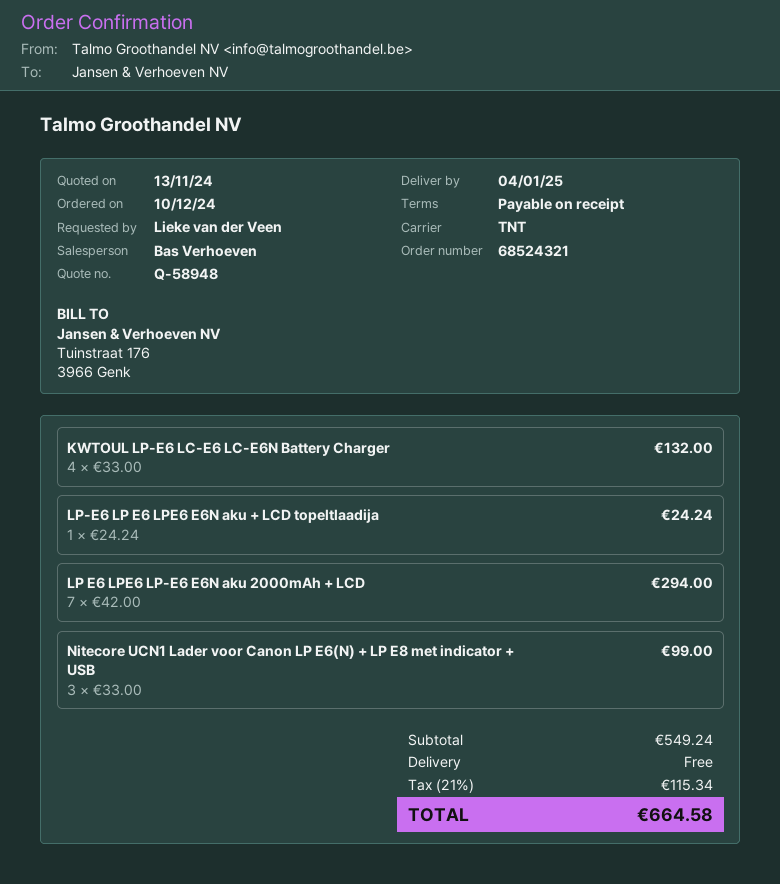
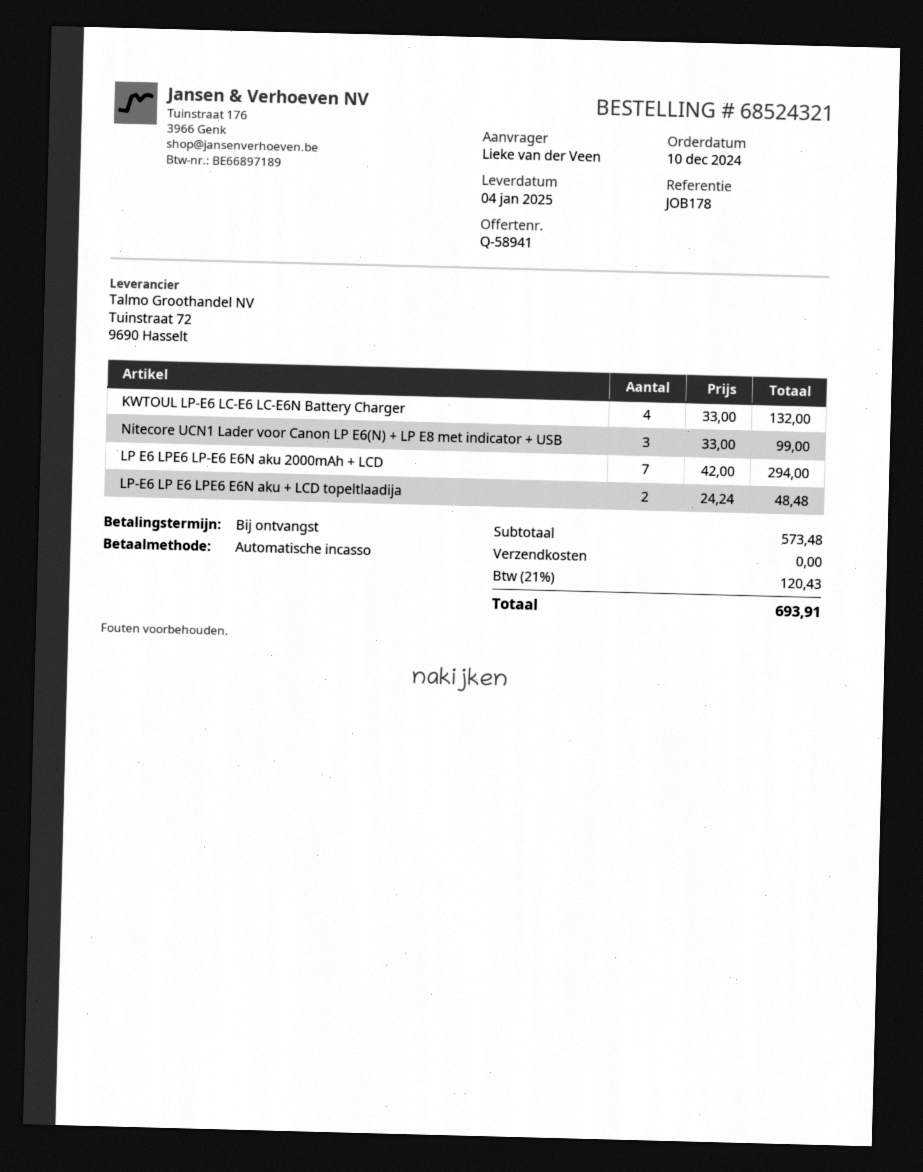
quote number: Q-58948 -> Q-58941
LP-E6 LP E6 LPE6 E6N aku + LCD topeltlaadija: 1 x 24.24 = 24.24 -> 2 x 24.24 = 48.48
subtotal: 549.24 -> 573.48
tax: 21% = 115.34 -> 21% = 120.43
total: 664.58 -> 693.91

